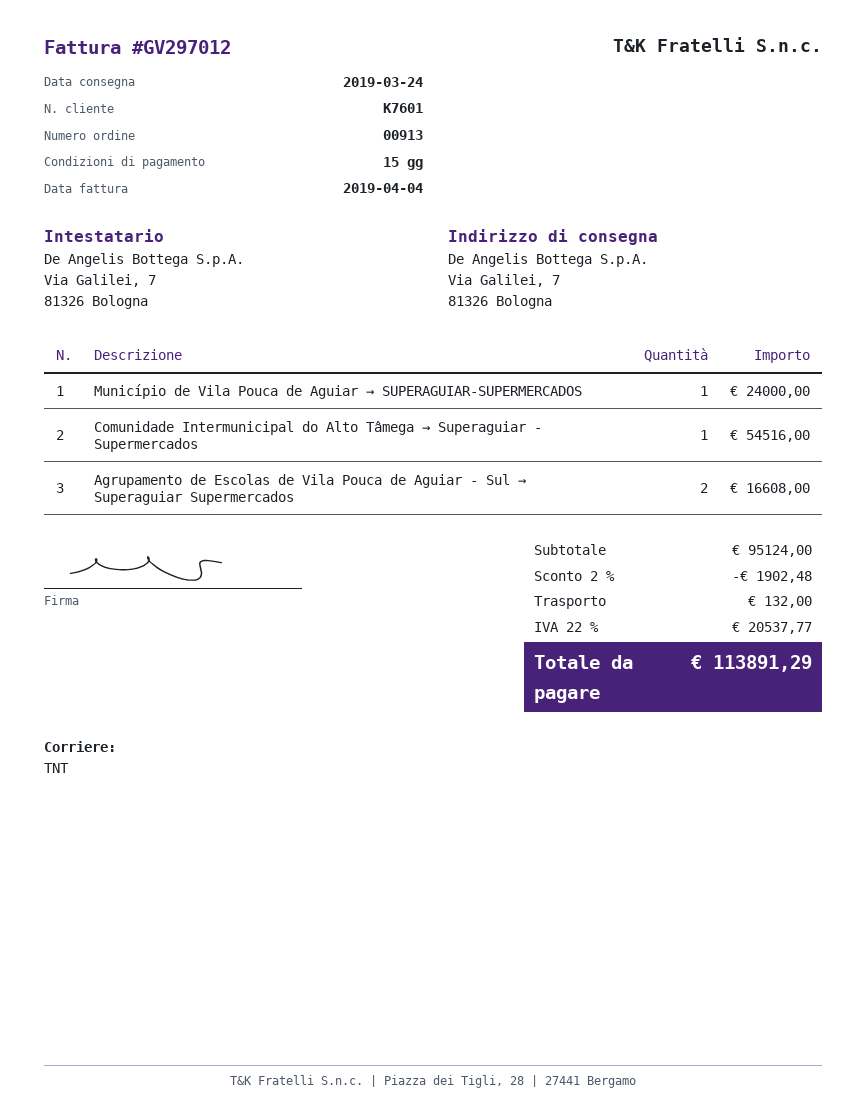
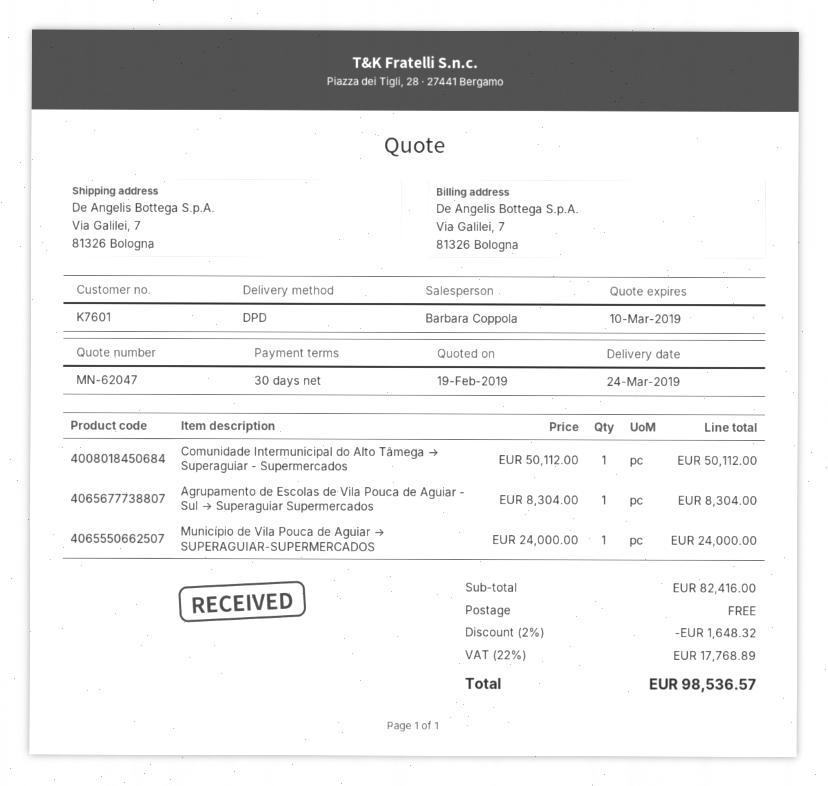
payment terms: 15 days -> 30 days
shipping method: TNT -> DPD
Comunidade Intermunicipal do Alto Tâmega → Superaguiar - Supermercados: 1 for 54516.00 -> 1 for 50112.00
Agrupamento de Escolas de Vila Pouca de Aguiar - Sul → Superaguiar Supermercados: 2 for 16608.00 -> 1 for 8304.00
subtotal: 95124.00 -> 82416.00
discount: 2% = 1902.48 -> 2% = 1648.32
shipping: 132.00 -> 0.00
tax: 22% = 20537.77 -> 22% = 17768.89
total: 113891.29 -> 98536.57

